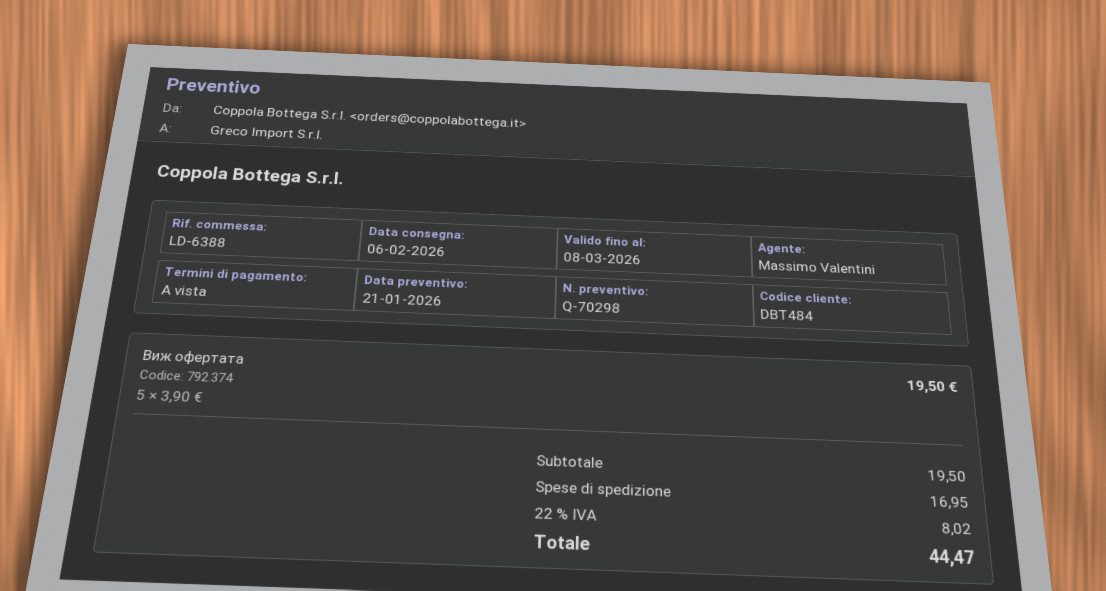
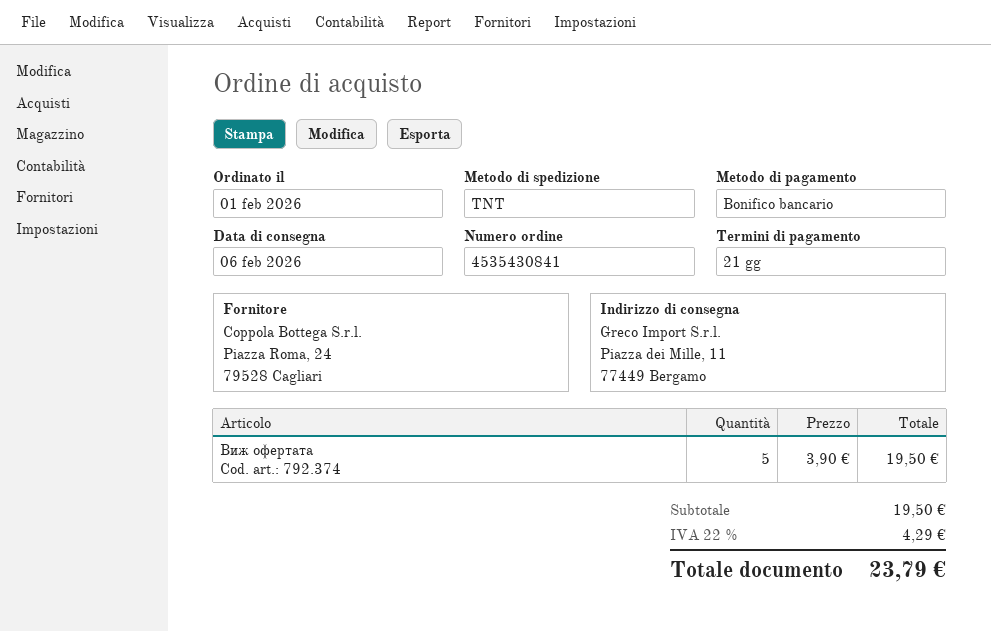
payment terms: on receipt -> 21 days
shipping: 16.95 -> none
tax: 22% = 8.02 -> 22% = 4.29
total: 44.47 -> 23.79

